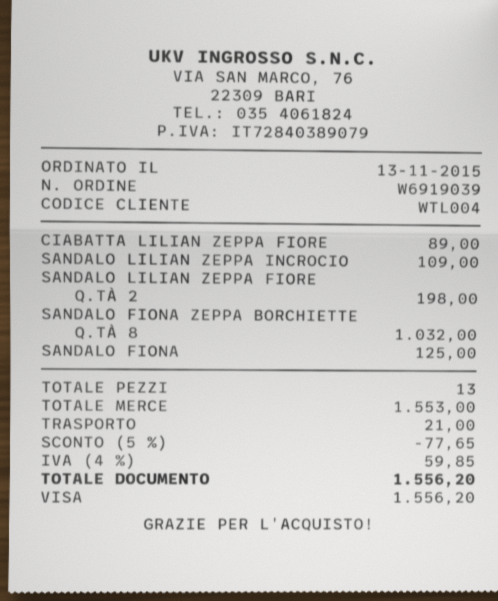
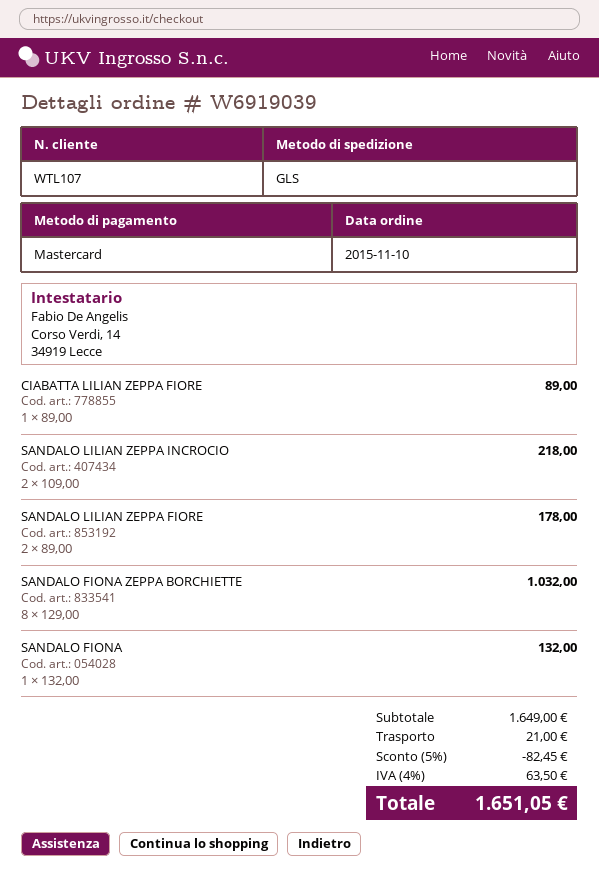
order date: 2015-11-13 -> 2015-11-10
customer number: WTL004 -> WTL107
payment method: Visa -> Mastercard
SANDALO LILIAN ZEPPA INCROCIO: 1 for 109.00 -> 2 for 218.00
SANDALO LILIAN ZEPPA FIORE: 2 for 198.00 -> 2 for 178.00
SANDALO FIONA: 1 for 125.00 -> 1 for 132.00
subtotal: 1553.00 -> 1649.00
discount: 5% = 77.65 -> 5% = 82.45
tax: 4% = 59.85 -> 4% = 63.50
total: 1556.20 -> 1651.05

